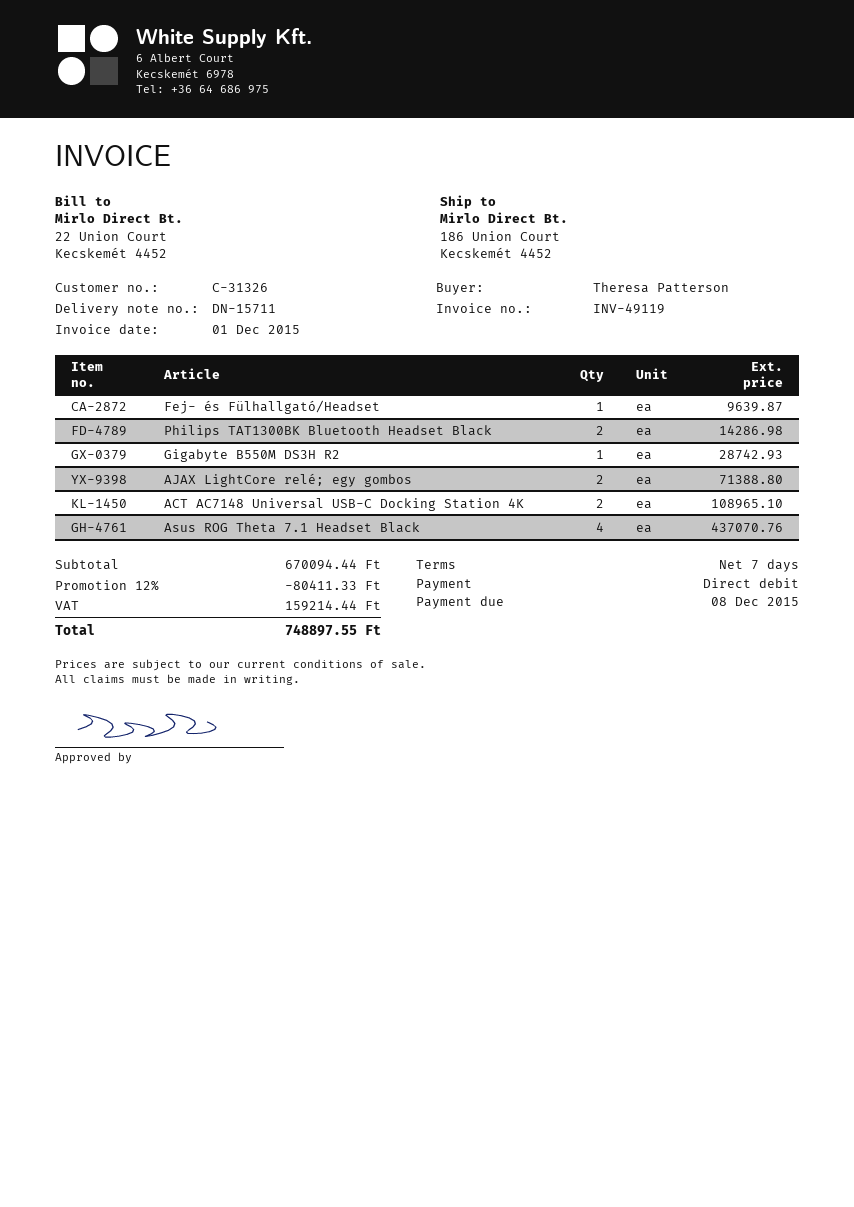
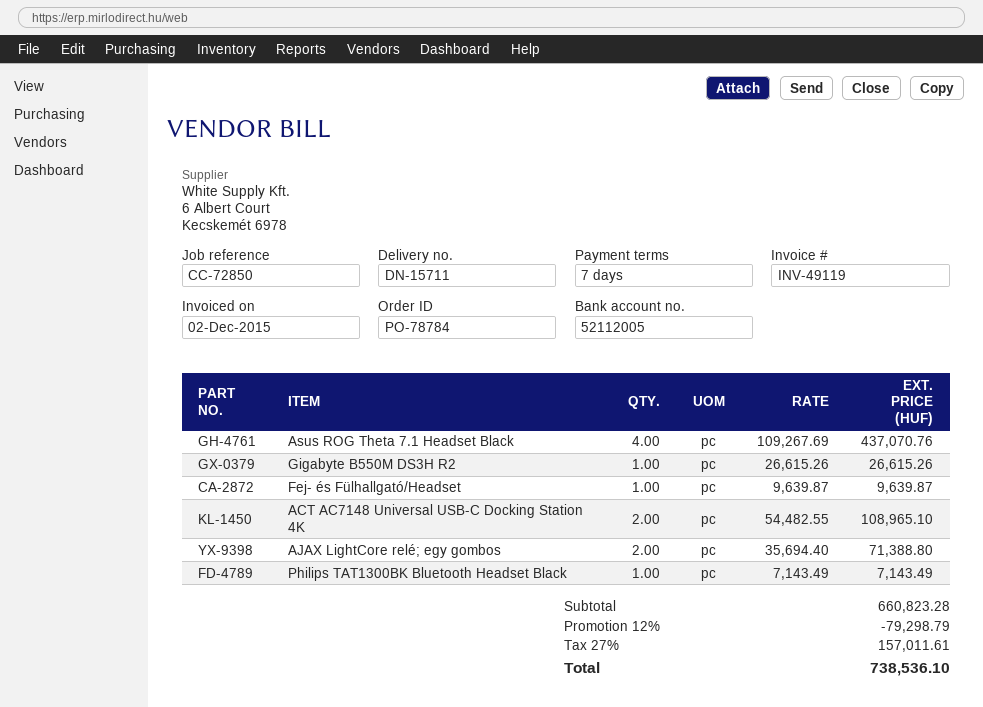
invoice date: 2015-12-01 -> 2015-12-02
Philips TAT1300BK Bluetooth Headset Black: 2 for 14286.98 -> 1 for 7143.49
Gigabyte B550M DS3H R2: 1 for 28742.93 -> 1 for 26615.26
subtotal: 670094.44 -> 660823.28
discount: 12% = 80411.33 -> 12% = 79298.79
tax: 159214.44 -> 157011.61
total: 748897.55 -> 738536.10

